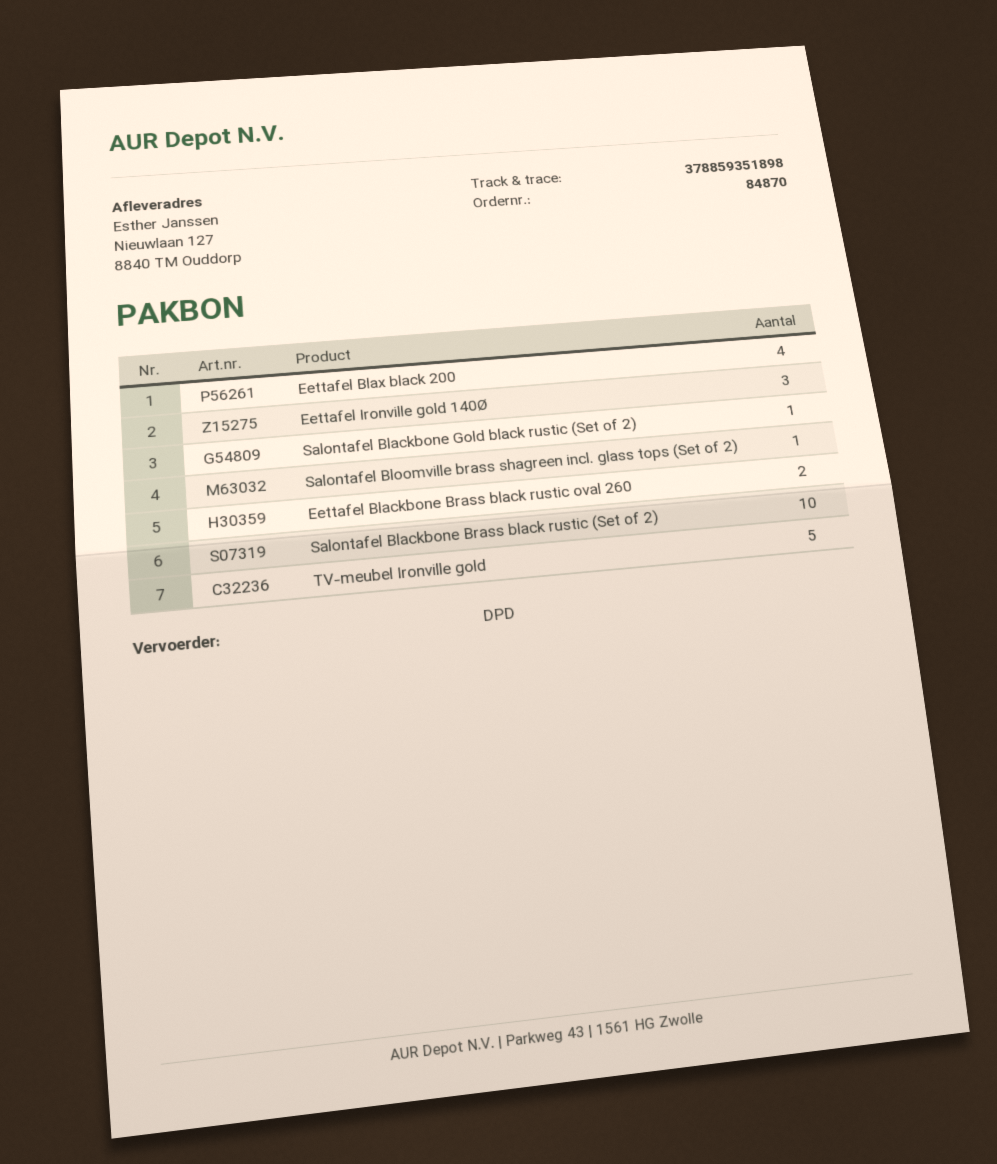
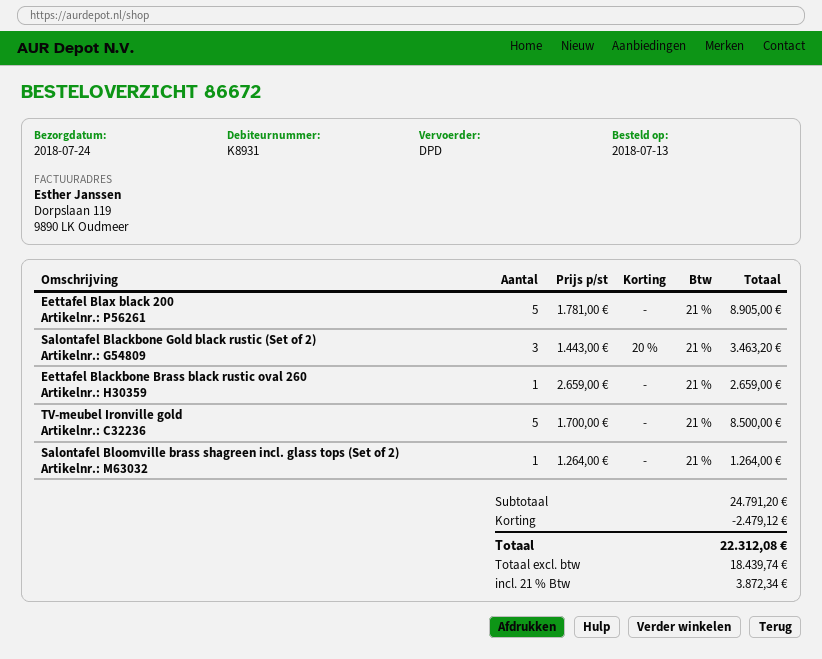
order number: 84870 -> 86672
Eettafel Blax black 200: 4 -> 5
Eettafel Ironville gold 140Ø: 3 -> none
Salontafel Blackbone Gold black rustic (Set of 2): 1 -> 3
Eettafel Blackbone Brass black rustic oval 260: 2 -> 1
Salontafel Blackbone Brass black rustic (Set of 2): 10 -> none

